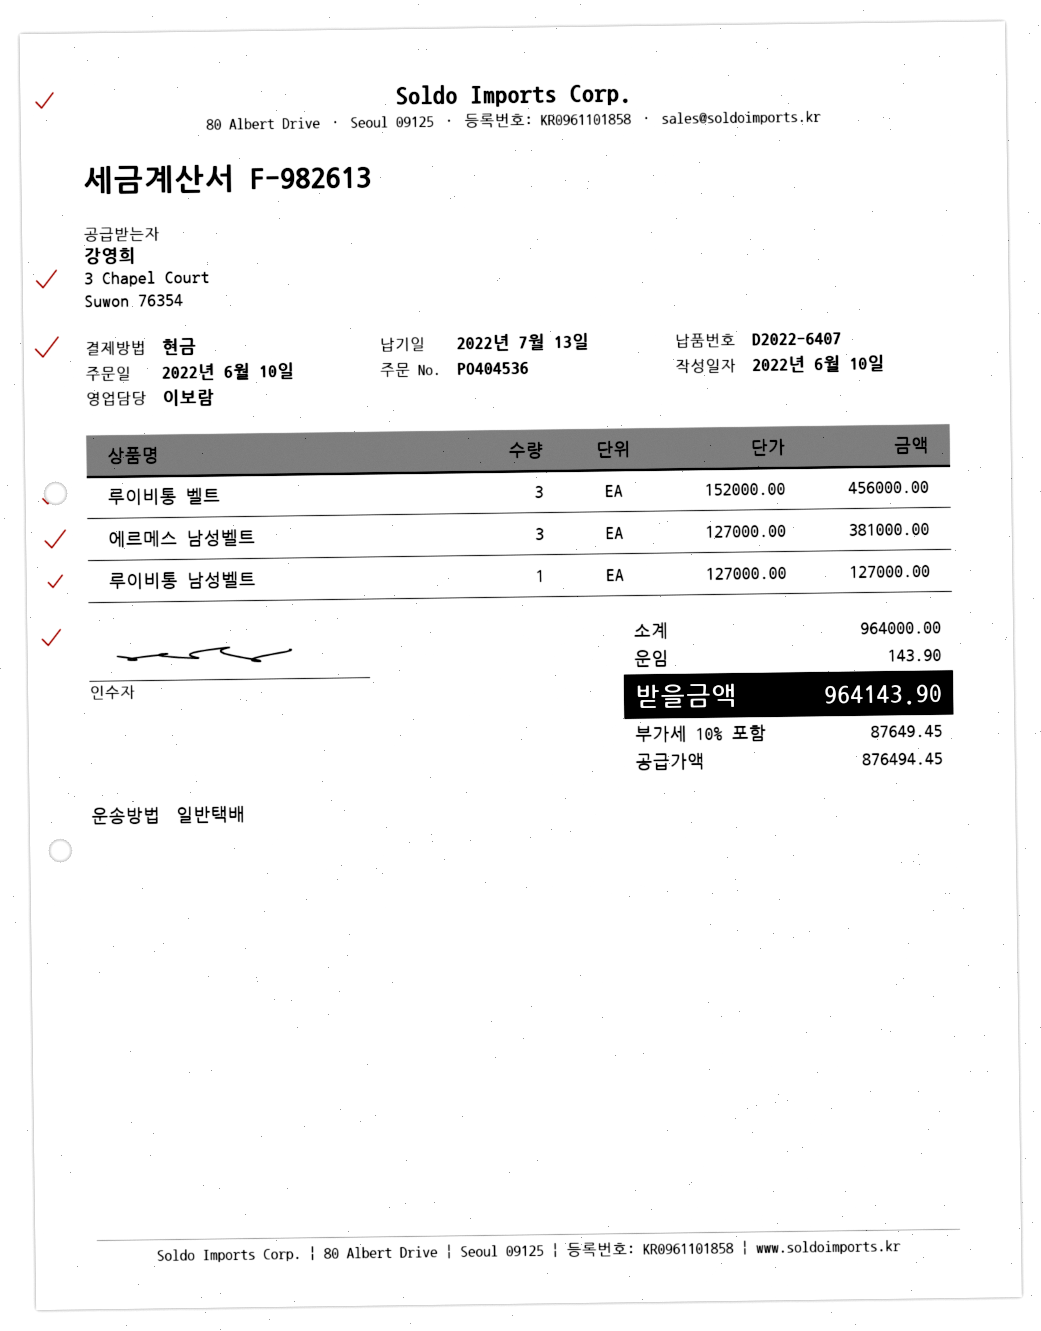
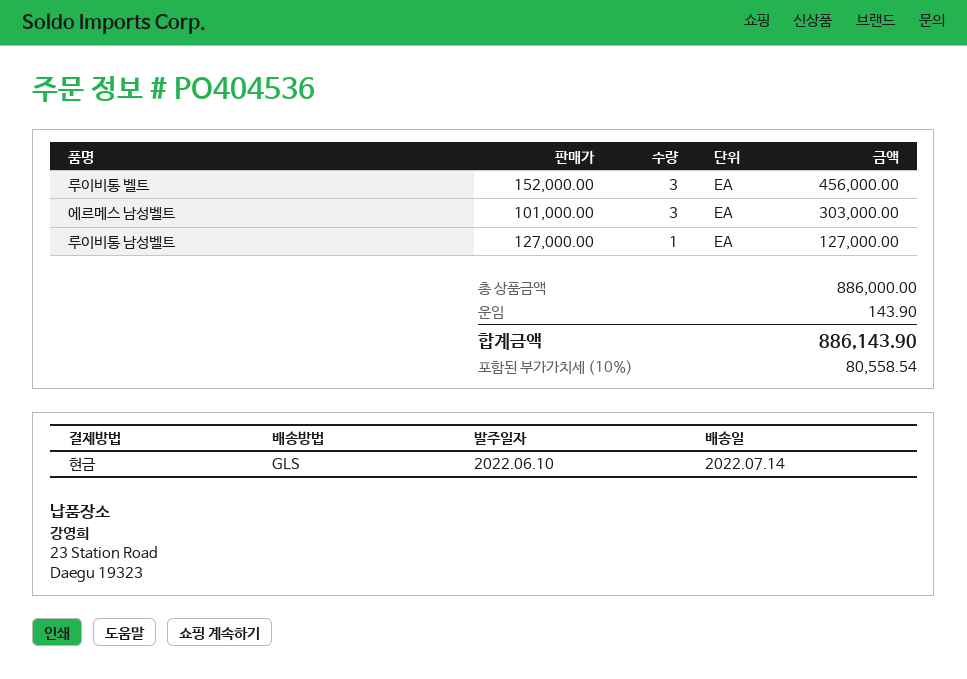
delivery date: 2022-07-13 -> 2022-07-14
shipping method: standard -> GLS
에르메스 남성벨트: 3 x 127000.00 = 381000.00 -> 3 x 101000.00 = 303000.00
subtotal: 964000.00 -> 886000.00
tax: 10% = 87649.45 -> 10% = 80558.54
total: 964143.90 -> 886143.90

